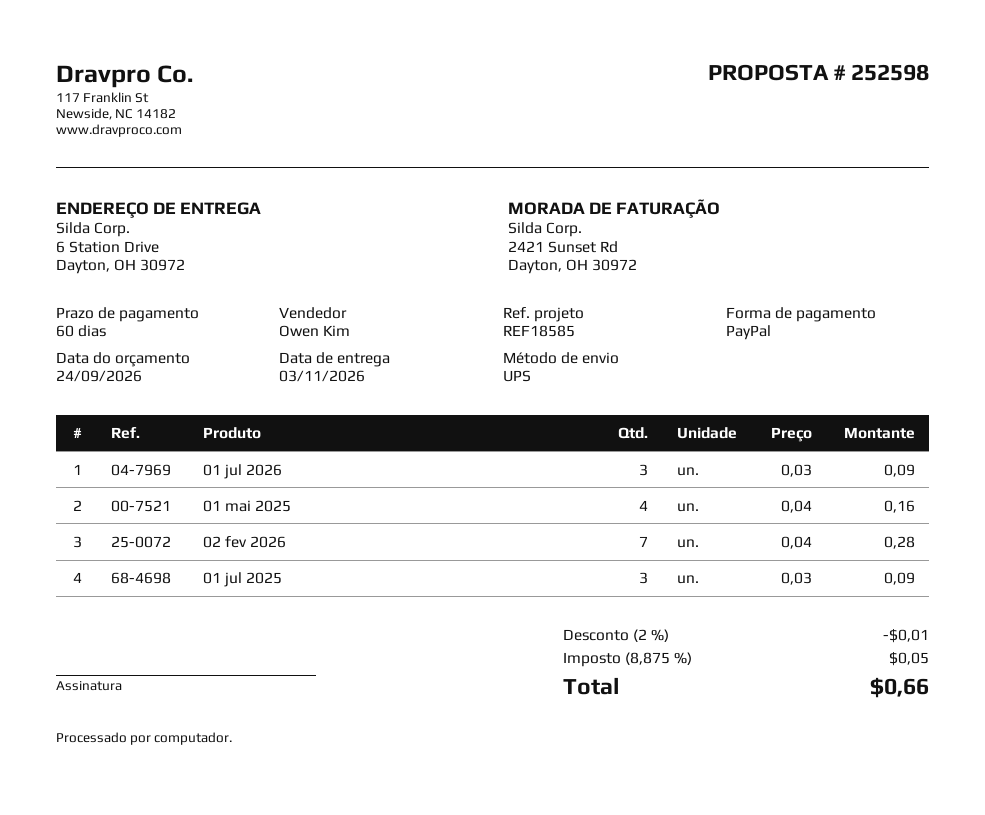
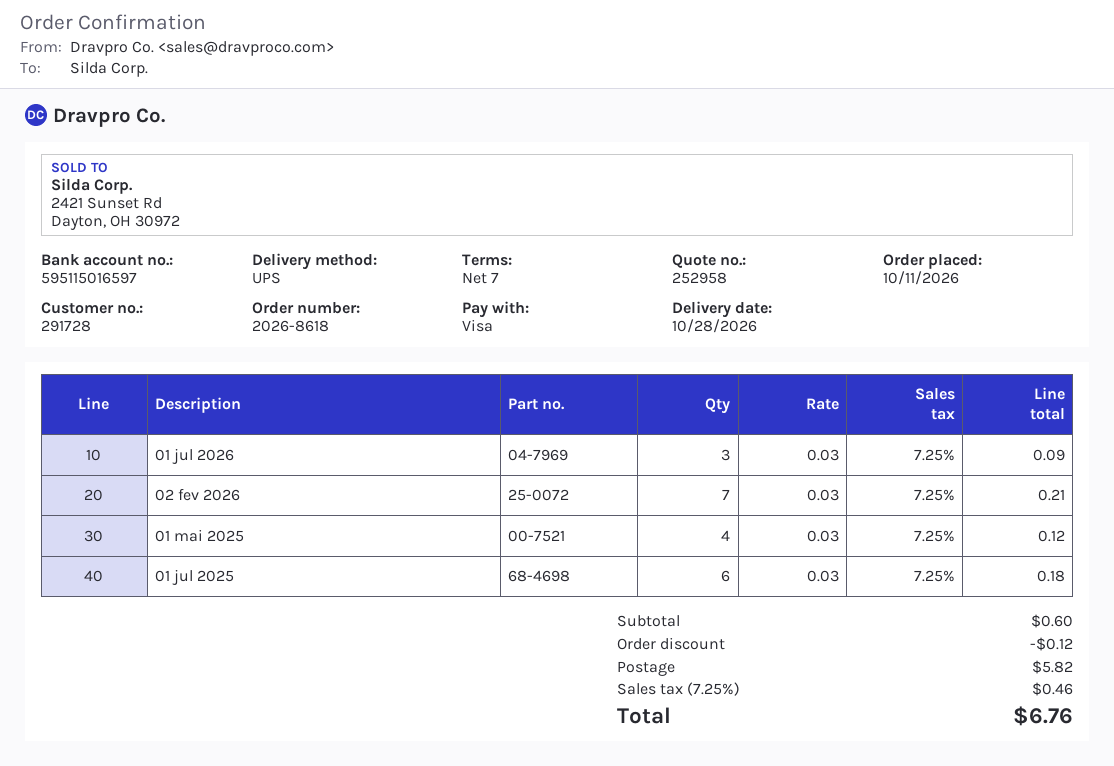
quote number: 252598 -> 252958
delivery date: 2026-11-03 -> 2026-10-28
payment terms: 60 days -> 7 days
payment method: PayPal -> Visa
01 mai 2025: 4 x 0.04 = 0.16 -> 4 x 0.03 = 0.12
02 fev 2026: 7 x 0.04 = 0.28 -> 7 x 0.03 = 0.21
01 jul 2025: 3 x 0.03 = 0.09 -> 6 x 0.03 = 0.18
discount: 0.01 -> 0.12
shipping: none -> 5.82
tax: 8.875% = 0.05 -> 7.25% = 0.46
total: 0.66 -> 6.76

